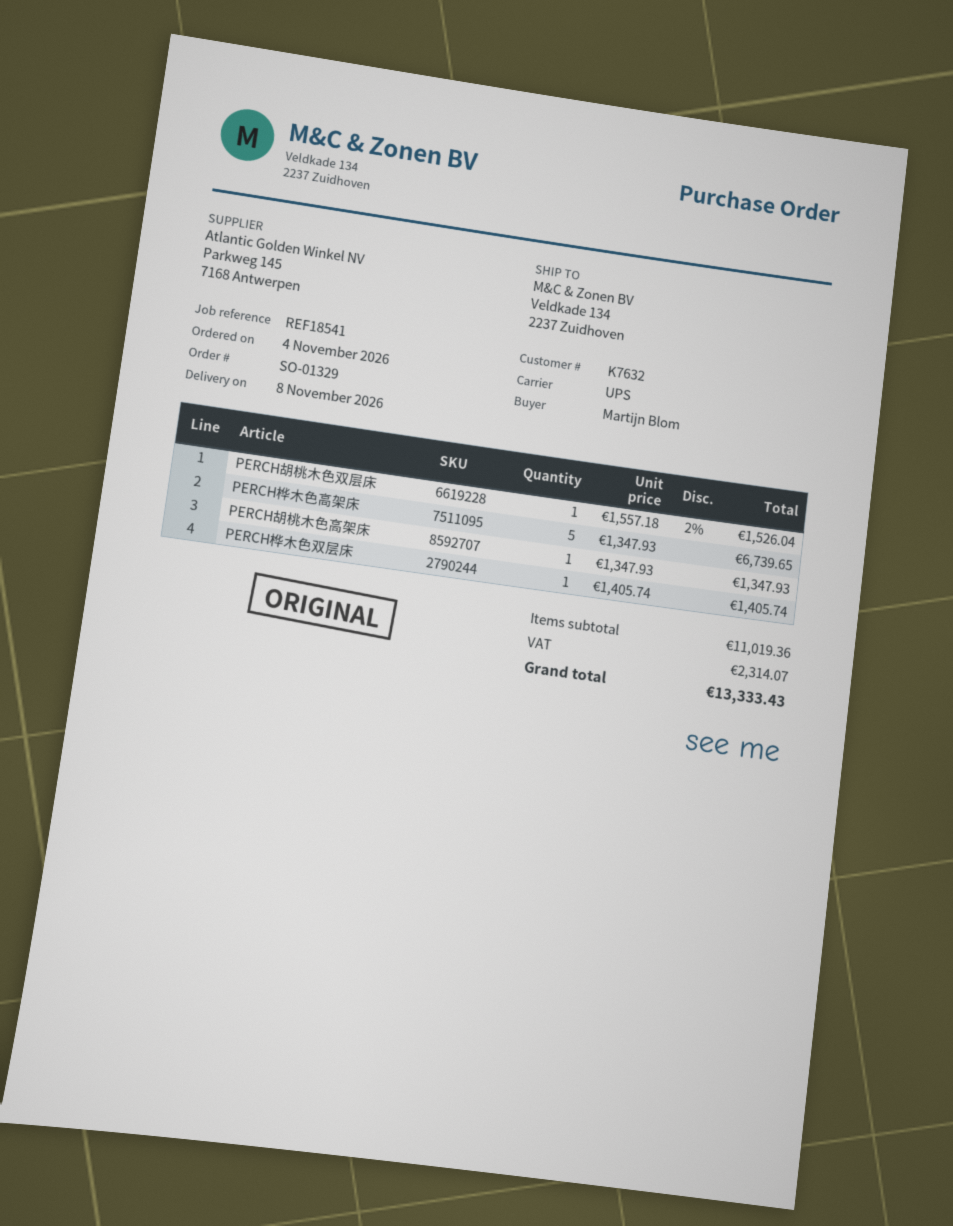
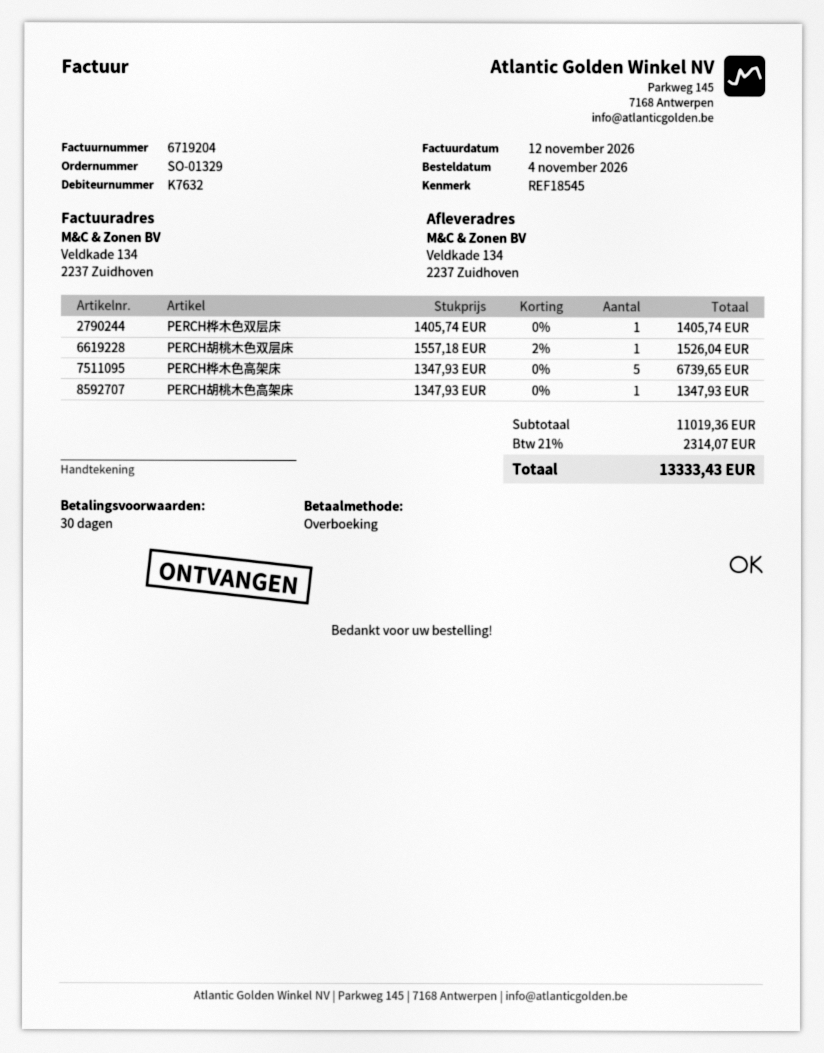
reference: REF18541 -> REF18545

